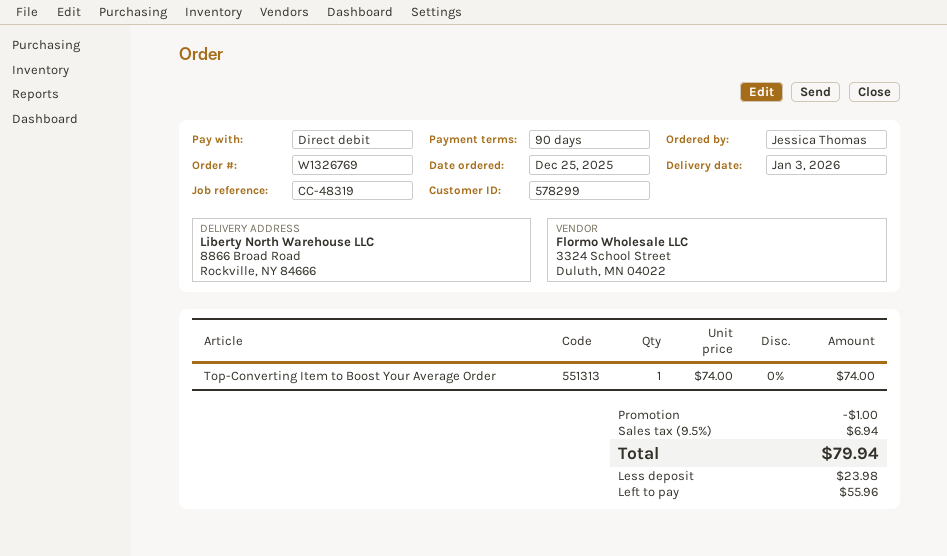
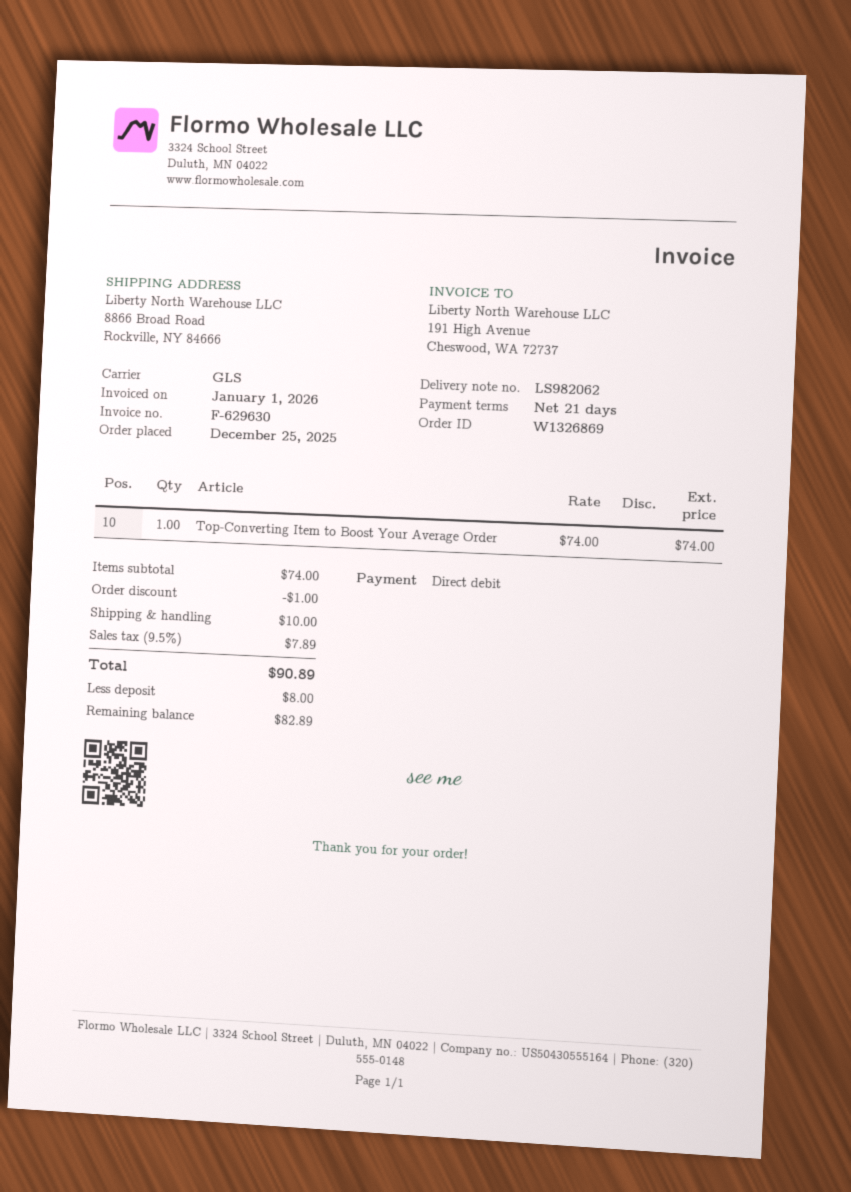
order number: W1326769 -> W1326869
payment terms: 90 days -> 21 days
shipping: none -> 10.00
tax: 9.5% = 6.94 -> 9.5% = 7.89
total: 79.94 -> 90.89
deposit: 23.98 -> 8.00
balance: 55.96 -> 82.89

